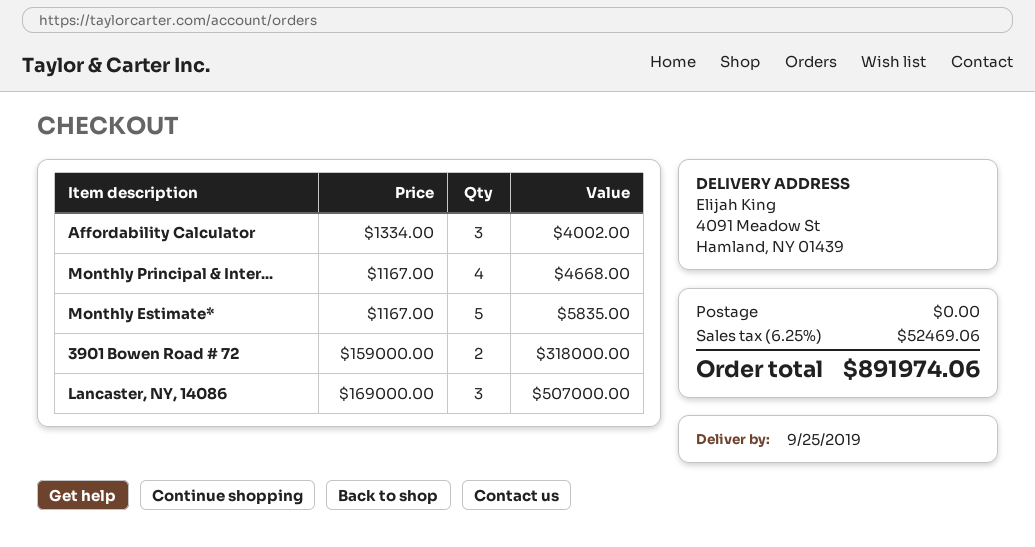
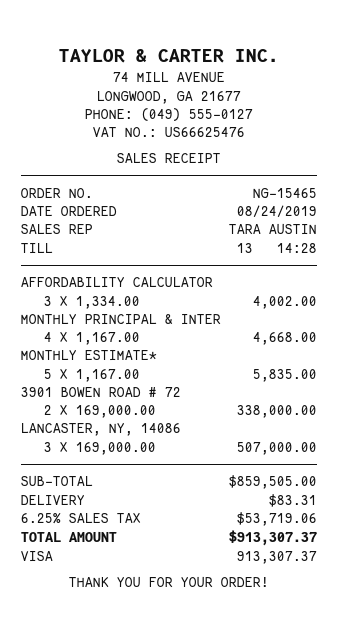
3901 Bowen Road # 72: 2 x 159000.00 = 318000.00 -> 2 x 169000.00 = 338000.00
shipping: 0.00 -> 83.31
tax: 6.25% = 52469.06 -> 6.25% = 53719.06
total: 891974.06 -> 913307.37

